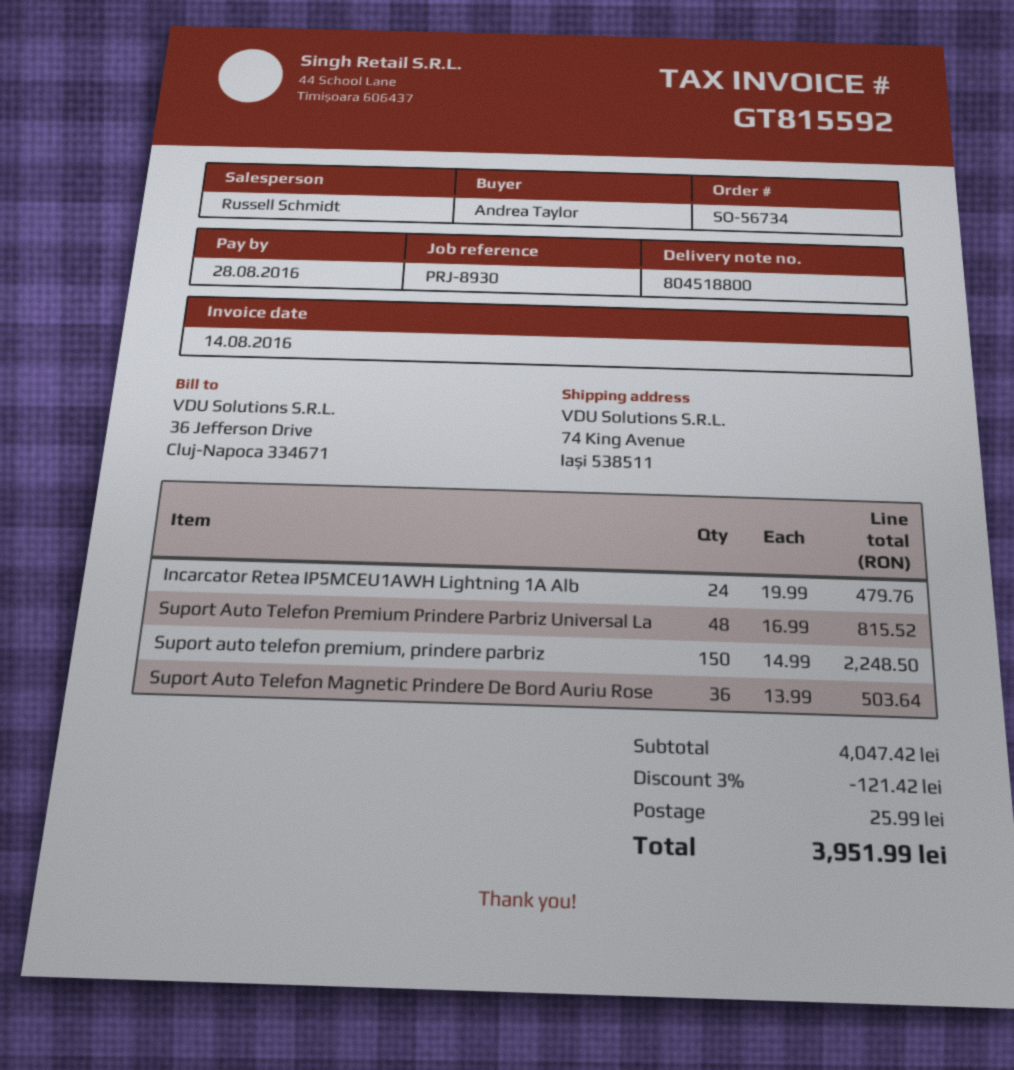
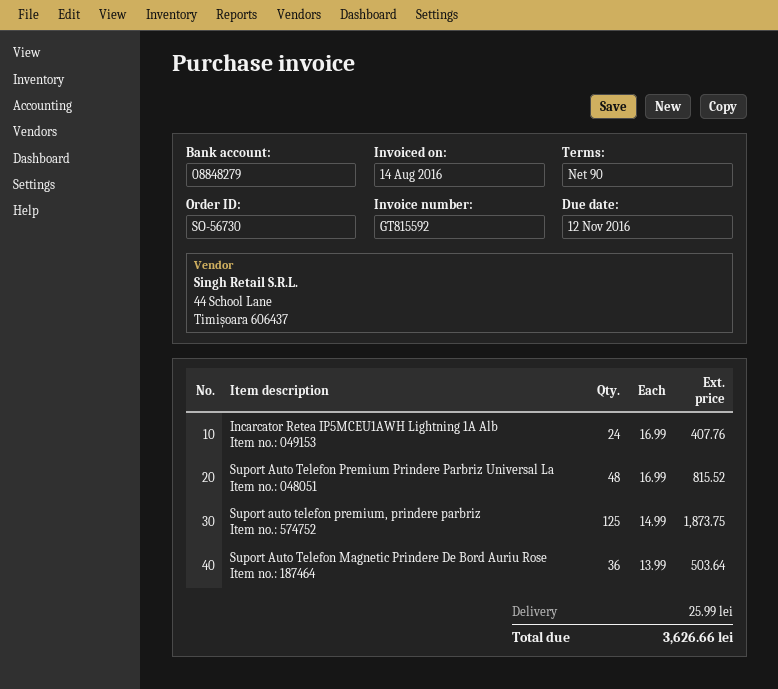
order number: SO-56734 -> SO-56730
due date: 2016-08-28 -> 2016-11-12
Incarcator Retea IP5MCEU1AWH Lightning 1A Alb: 24 x 19.99 = 479.76 -> 24 x 16.99 = 407.76
Suport auto telefon premium, prindere parbriz: 150 x 14.99 = 2248.50 -> 125 x 14.99 = 1873.75
discount: 3% = 121.42 -> none
total: 3951.99 -> 3626.66

